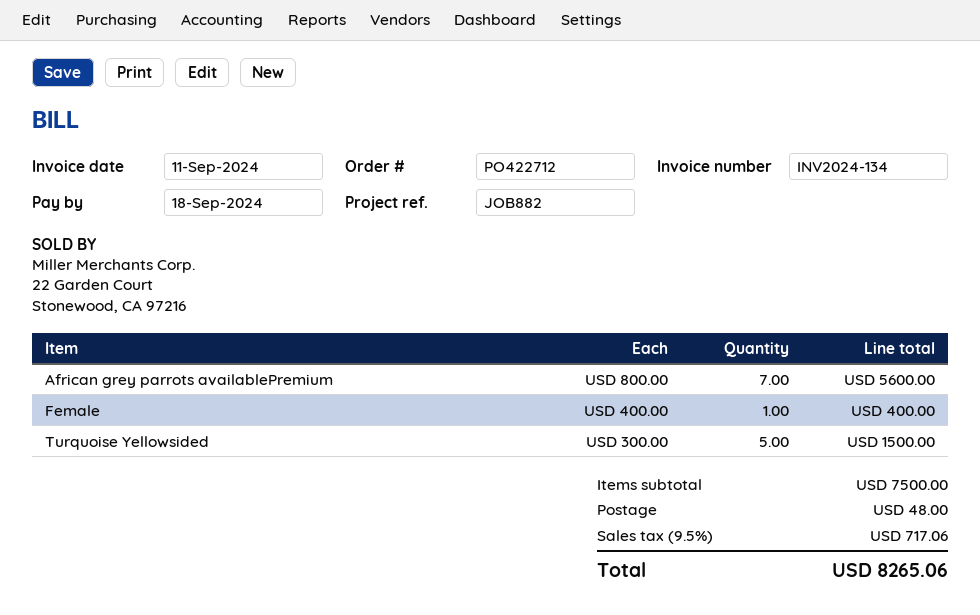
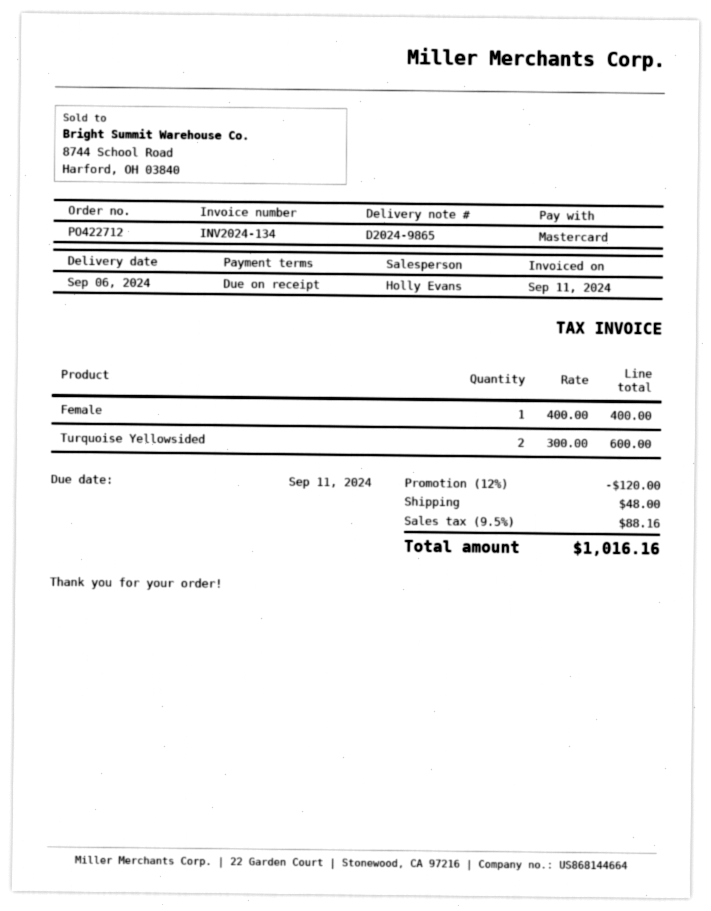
due date: 2024-09-18 -> 2024-09-11
African grey parrots availablePremium: 7 x 800.00 = 5600.00 -> none
Turquoise Yellowsided: 5 x 300.00 = 1500.00 -> 2 x 300.00 = 600.00
discount: none -> 12% = 120.00
tax: 9.5% = 717.06 -> 9.5% = 88.16
total: 8265.06 -> 1016.16

